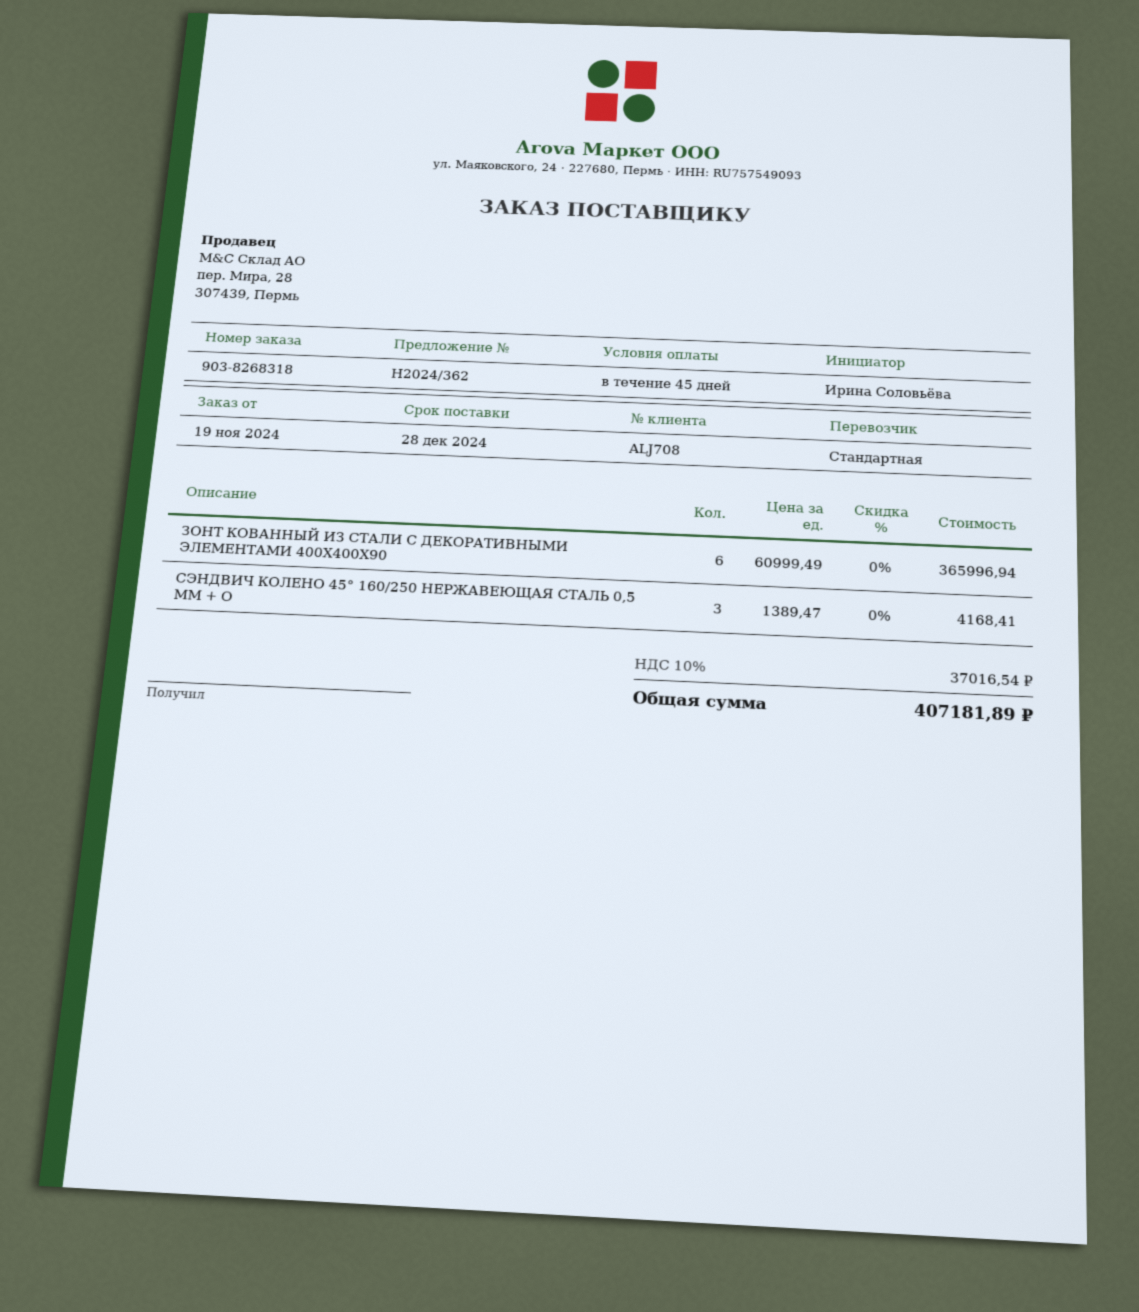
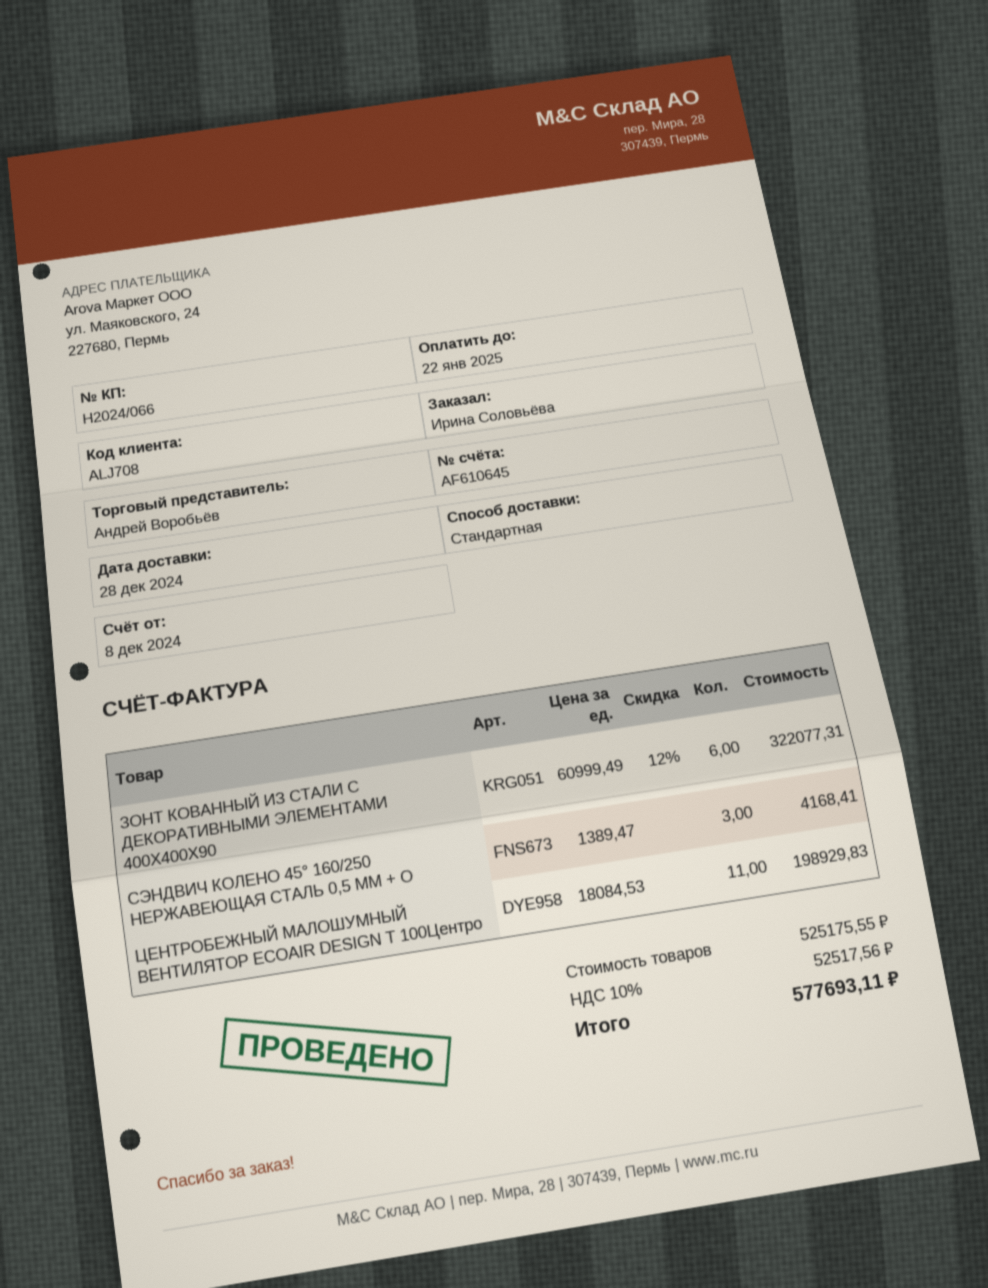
quote number: H2024/362 -> H2024/066
ЗОНТ КОВАННЫЙ ИЗ СТАЛИ С ДЕКОРАТИВНЫМИ ЭЛЕМЕНТАМИ 400Х400Х90: 6 x 60999.49 = 365996.94 -> 6 x 60999.49 - 12% = 322077.31
ЦЕНТРОБЕЖНЫЙ МАЛОШУМНЫЙ ВЕНТИЛЯТОР ECOAIR DESIGN T 100Центро: none -> 11 x 18084.53 = 198929.83
tax: 10% = 37016.54 -> 10% = 52517.56
total: 407181.89 -> 577693.11

